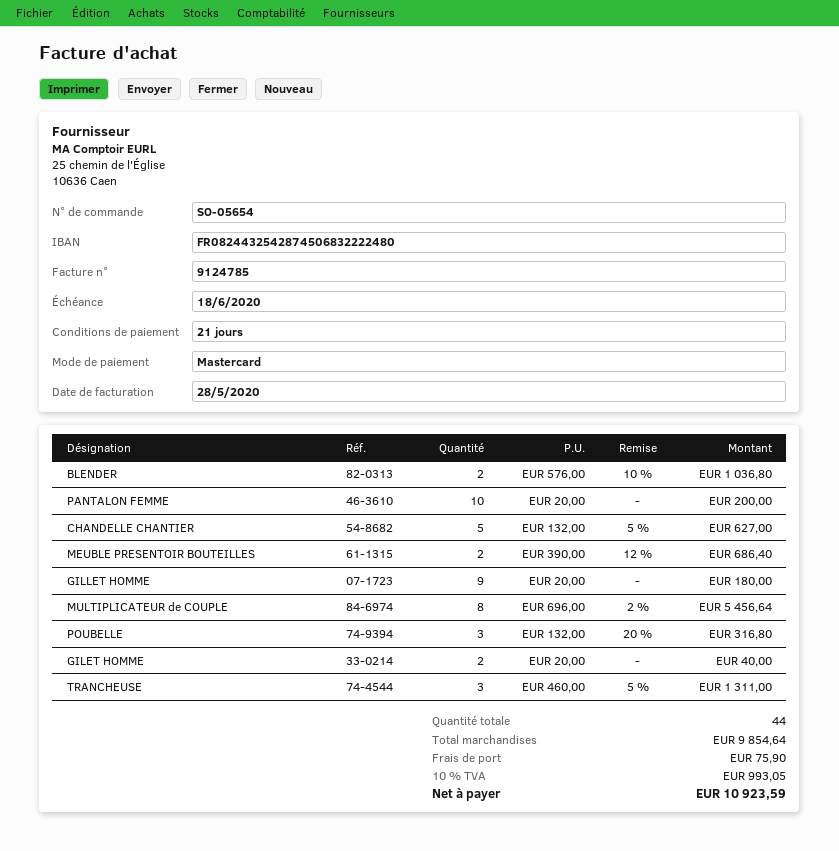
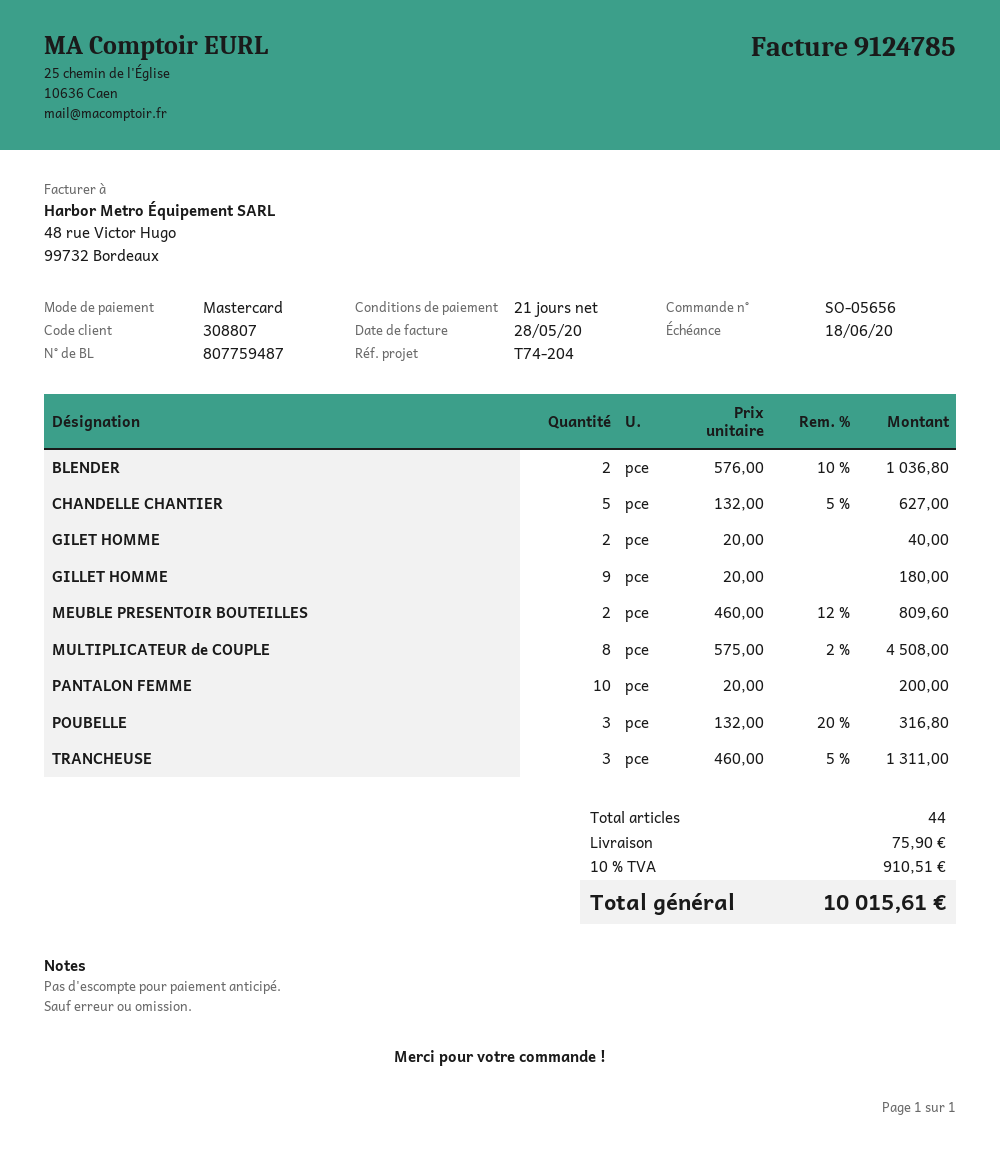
order number: SO-05654 -> SO-05656
MEUBLE PRESENTOIR BOUTEILLES: 2 x 390.00 - 12% = 686.40 -> 2 x 460.00 - 12% = 809.60
MULTIPLICATEUR de COUPLE: 8 x 696.00 - 2% = 5456.64 -> 8 x 575.00 - 2% = 4508.00
tax: 10% = 993.05 -> 10% = 910.51
total: 10923.59 -> 10015.61

